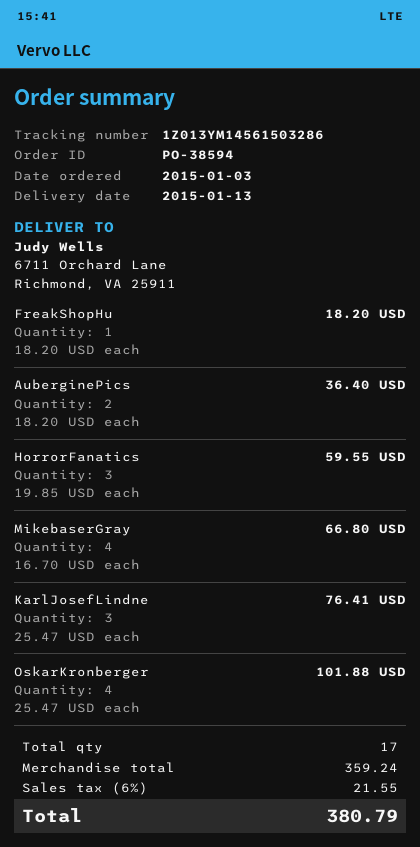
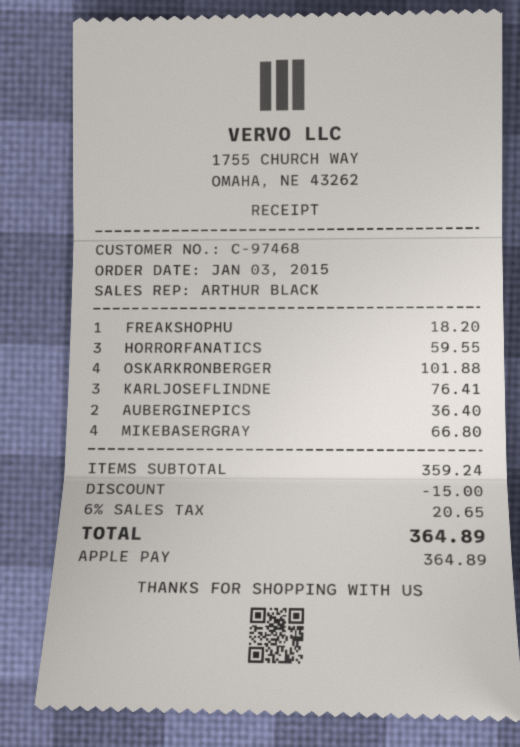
discount: none -> 15.00
tax: 6% = 21.55 -> 6% = 20.65
total: 380.79 -> 364.89

